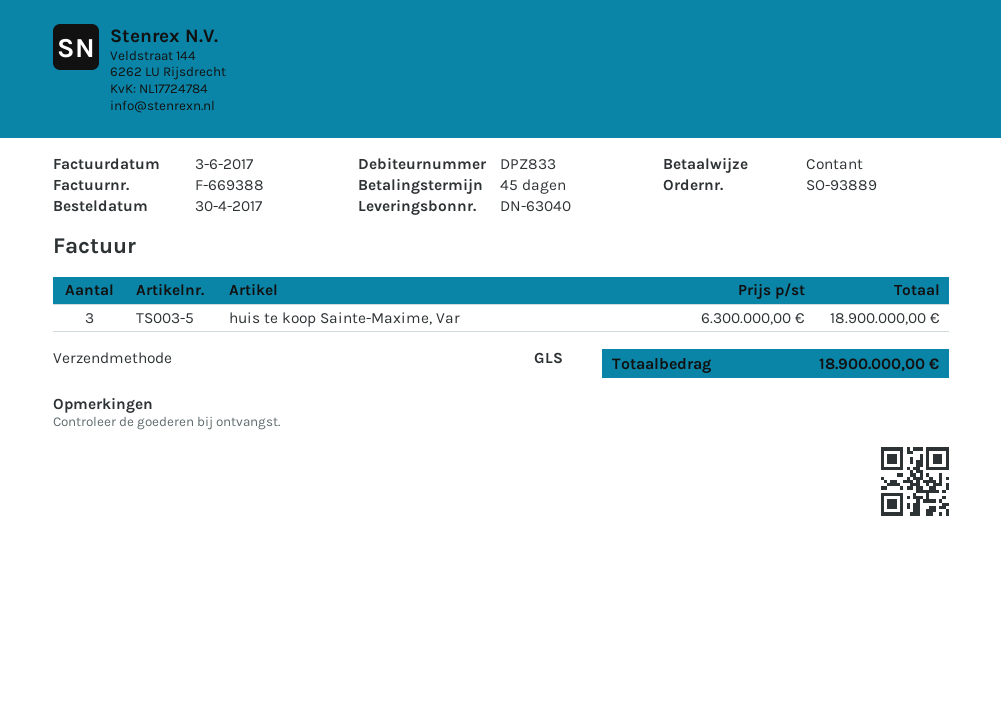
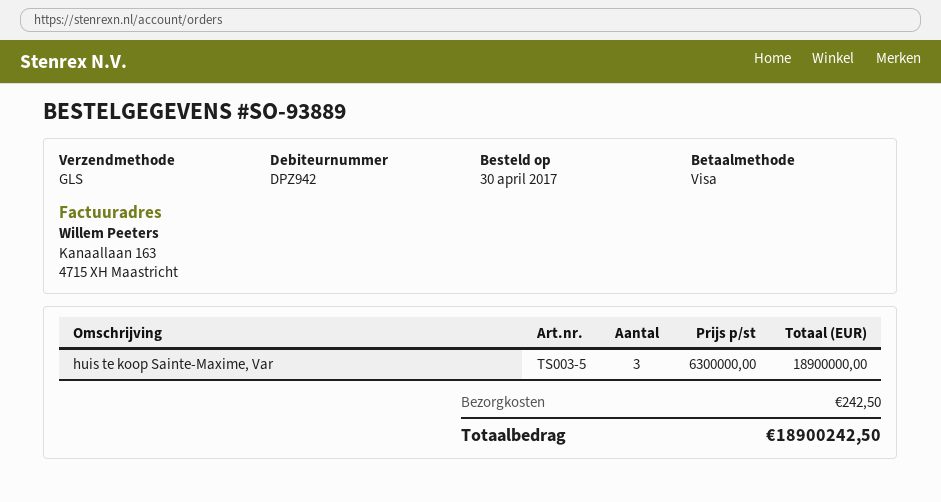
customer number: DPZ833 -> DPZ942
payment method: cash -> Visa
shipping: none -> 242.50
total: 18900000.00 -> 18900242.50

